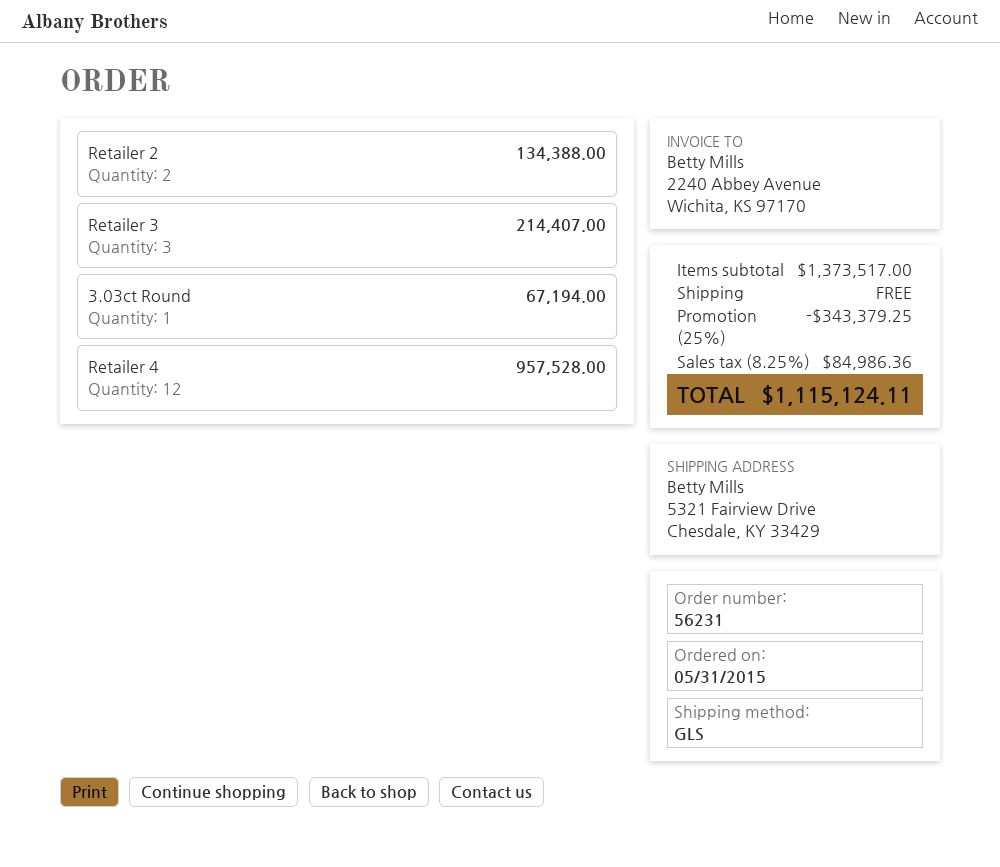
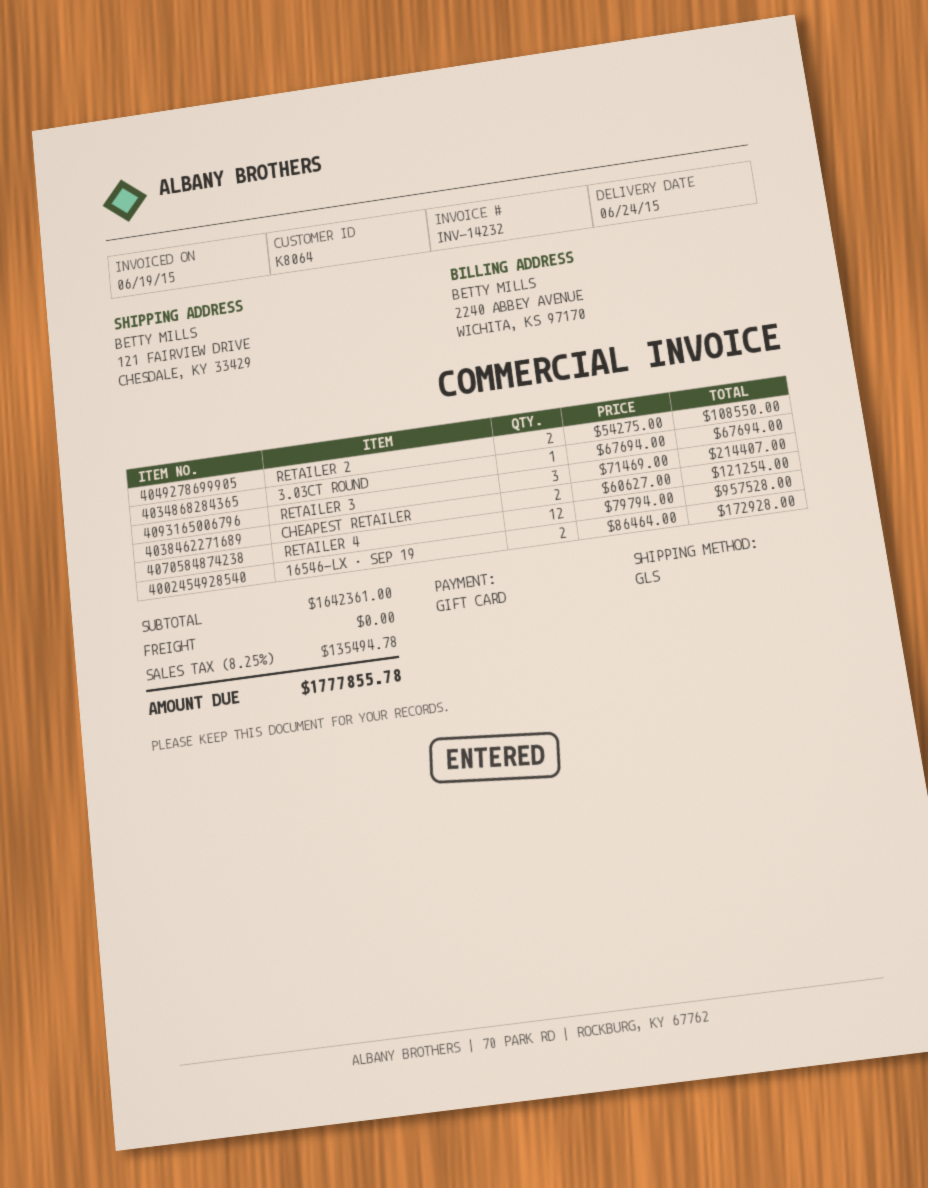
ship to: 5321 Fairview Drive, Chesdale, KY 33429 -> 121 FAIRVIEW DRIVE, CHESDALE, KY 33429
Retailer 2: 2 for 134388.00 -> 2 for 108550.00
3.03ct Round: 1 for 67194.00 -> 1 for 67694.00
CHEAPEST RETAILER: none -> 2 for 121254.00
16546-LX · SEP 19: none -> 2 for 172928.00
subtotal: 1373517.00 -> 1642361.00
discount: 25% = 343379.25 -> none
tax: 8.25% = 84986.36 -> 8.25% = 135494.78
total: 1115124.11 -> 1777855.78

